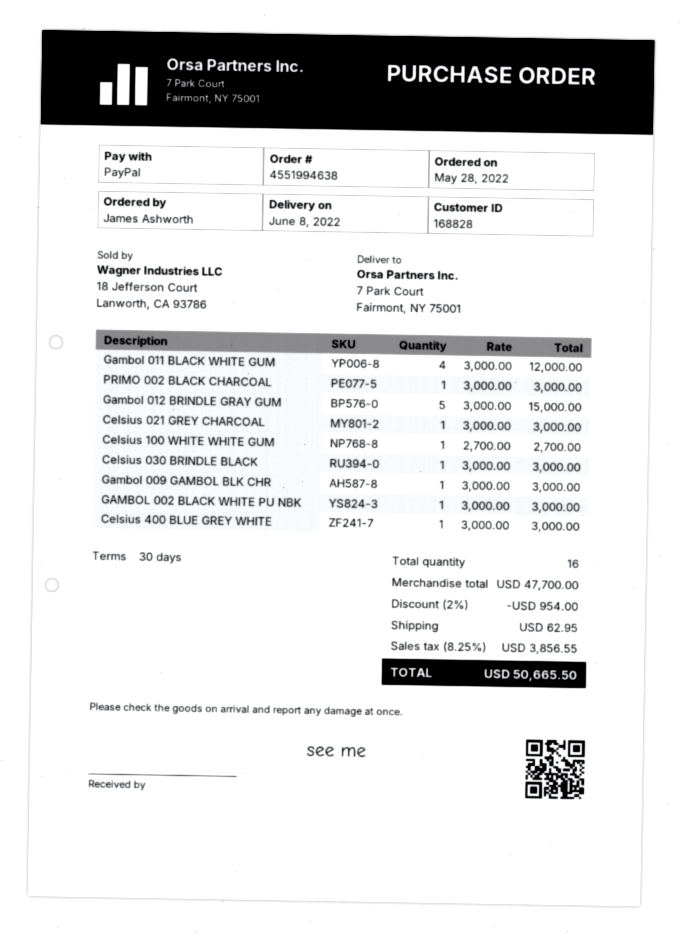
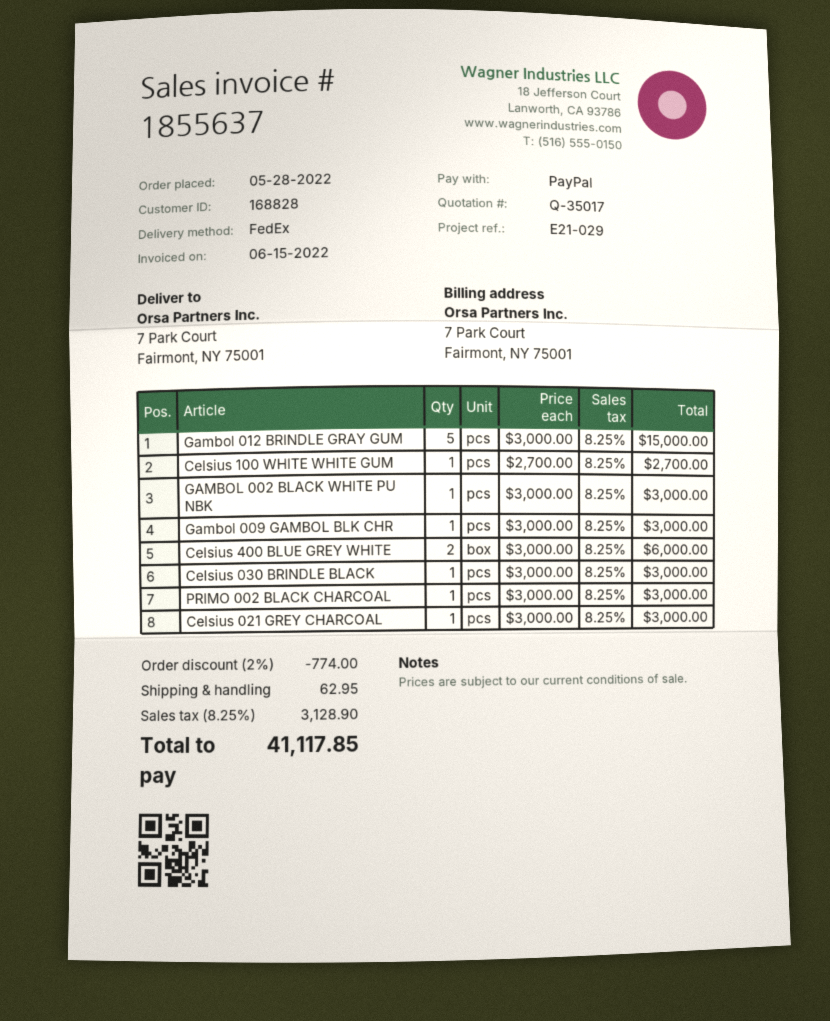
Gambol 011 BLACK WHITE GUM: 4 x 3000.00 = 12000.00 -> none
Celsius 400 BLUE GREY WHITE: 1 x 3000.00 = 3000.00 -> 2 x 3000.00 = 6000.00
discount: 2% = 954.00 -> 2% = 774.00
tax: 8.25% = 3856.55 -> 8.25% = 3128.90
total: 50665.50 -> 41117.85

